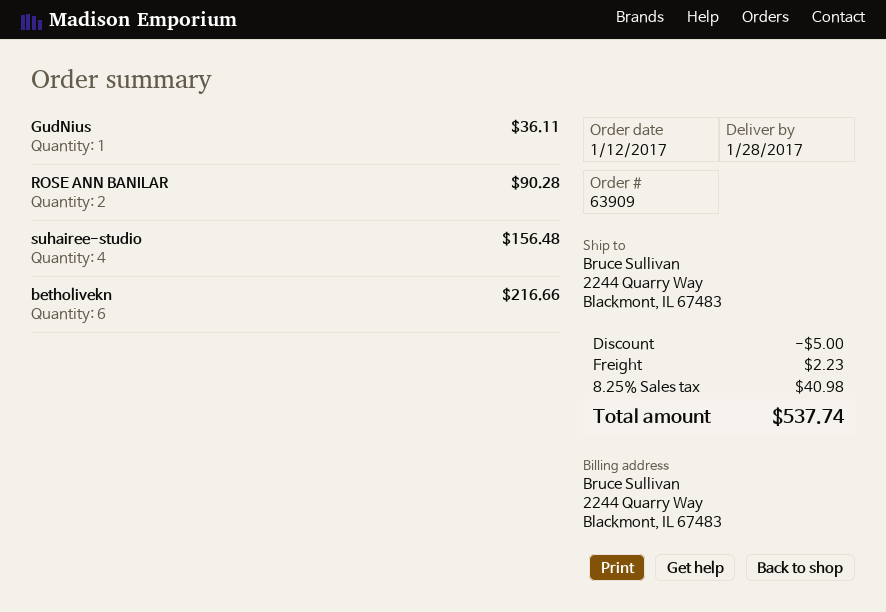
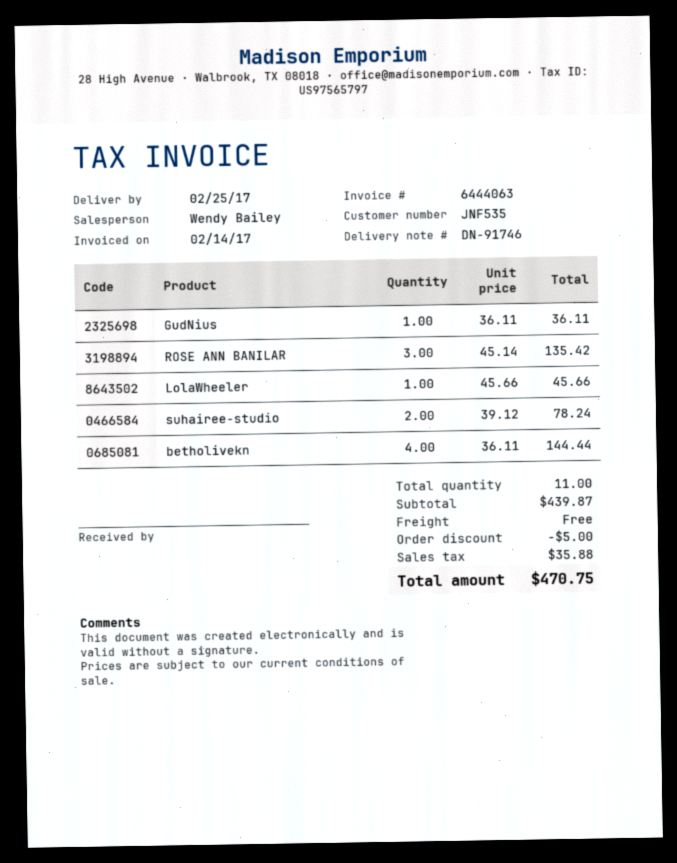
delivery date: 2017-01-28 -> 2017-02-25
ROSE ANN BANILAR: 2 for 90.28 -> 3 for 135.42
suhairee-studio: 4 for 156.48 -> 2 for 78.24
betholivekn: 6 for 216.66 -> 4 for 144.44
LolaWheeler: none -> 1 for 45.66
shipping: 2.23 -> 0.00
tax: 40.98 -> 35.88
total: 537.74 -> 470.75

